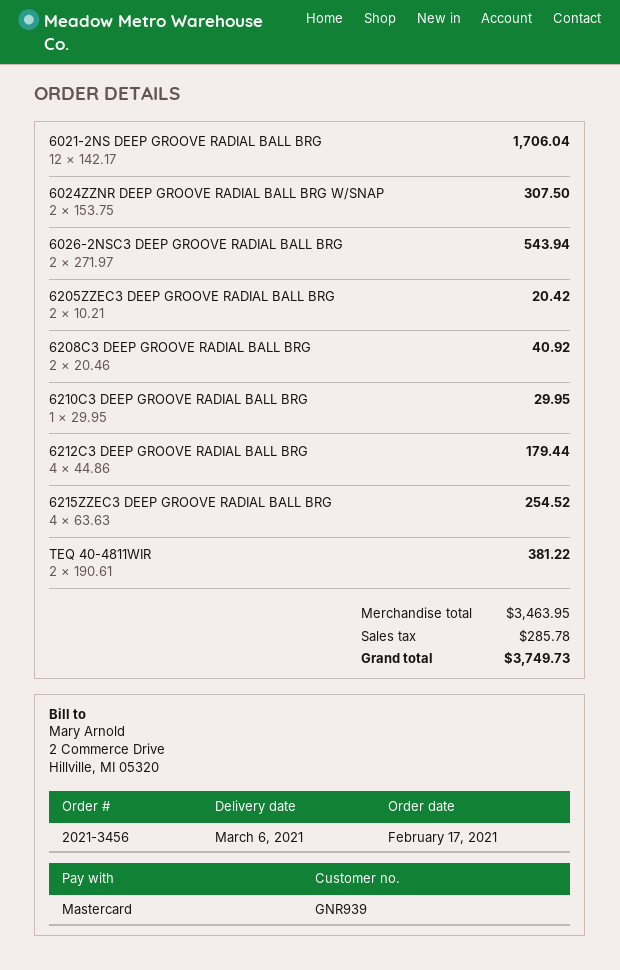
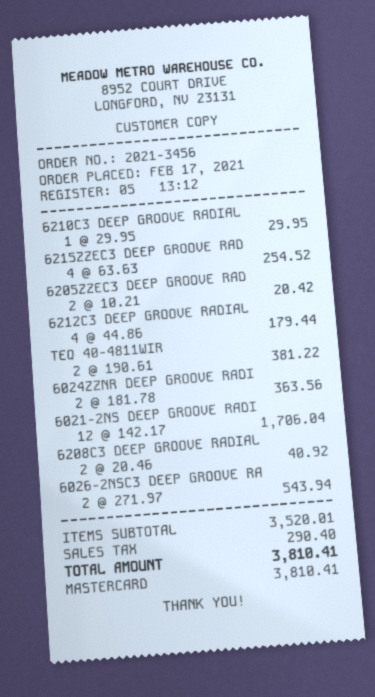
6024ZZNR DEEP GROOVE RADIAL BALL BRG W/SNAP: 2 x 153.75 = 307.50 -> 2 x 181.78 = 363.56
subtotal: 3463.95 -> 3520.01
tax: 285.78 -> 290.40
total: 3749.73 -> 3810.41

